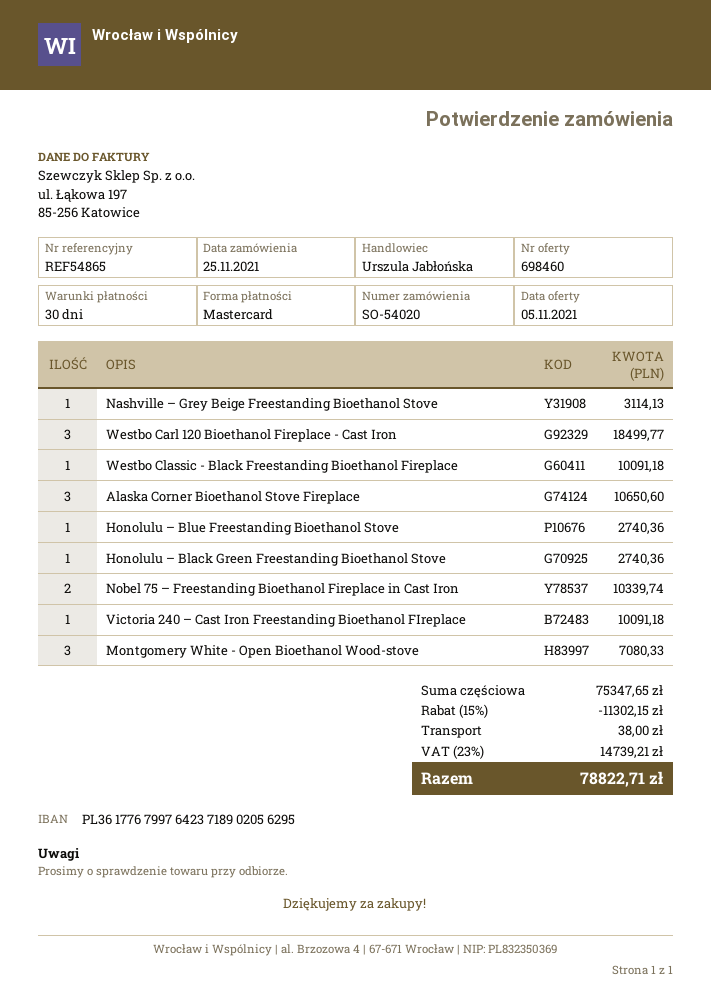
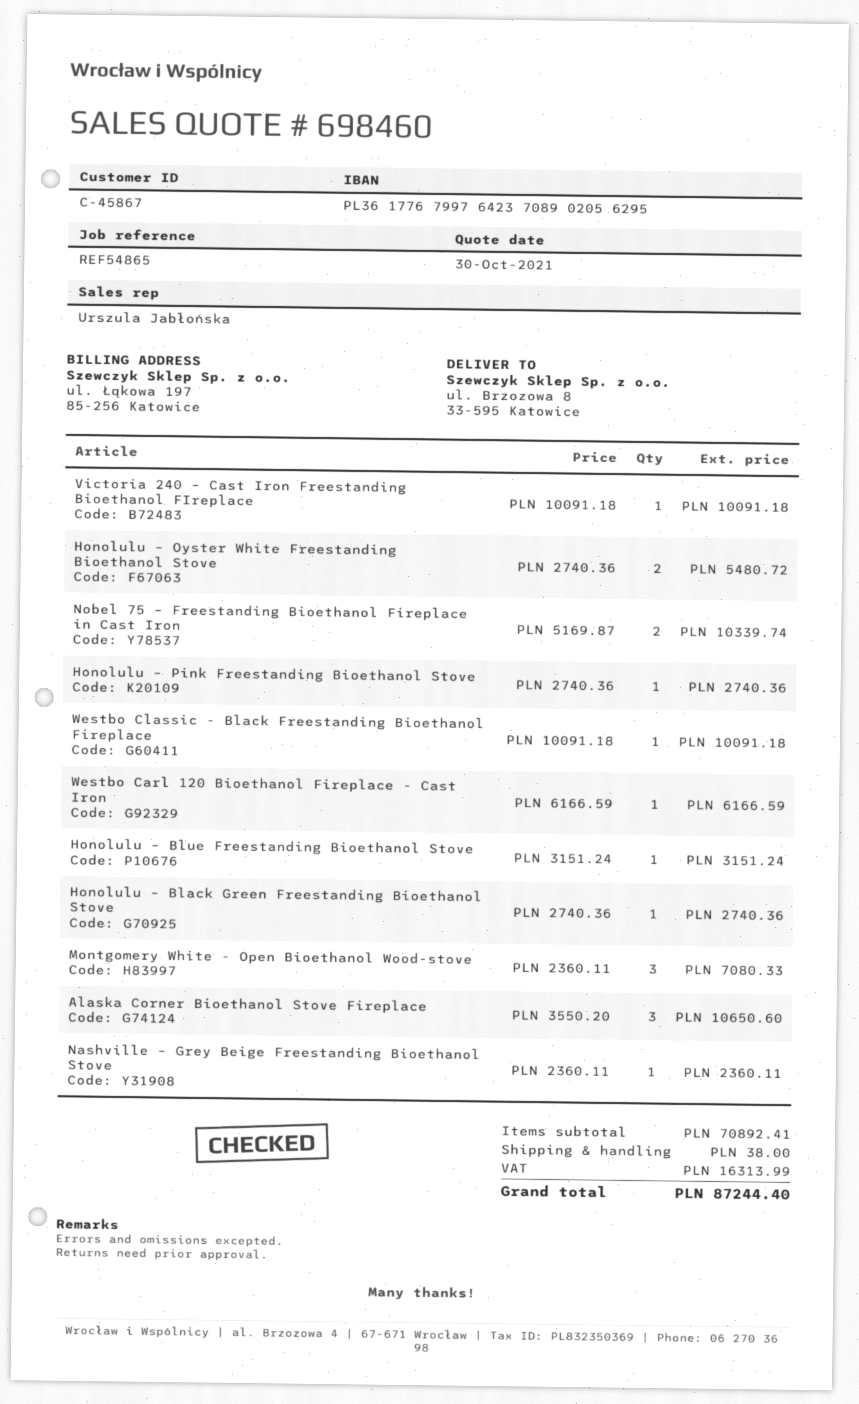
quote date: 2021-11-05 -> 2021-10-30
bank account: PL36177679976423718902056295 -> PL36177679976423708902056295
Nashville – Grey Beige Freestanding Bioethanol Stove: 1 for 3114.13 -> 1 for 2360.11
Westbo Carl 120 Bioethanol Fireplace - Cast Iron: 3 for 18499.77 -> 1 for 6166.59
Honolulu – Blue Freestanding Bioethanol Stove: 1 for 2740.36 -> 1 for 3151.24
Honolulu – Oyster White Freestanding Bioethanol Stove: none -> 2 for 5480.72
Honolulu – Pink Freestanding Bioethanol Stove: none -> 1 for 2740.36
subtotal: 75347.65 -> 70892.41
discount: 15% = 11302.15 -> none
tax: 14739.21 -> 16313.99
total: 78822.71 -> 87244.40

